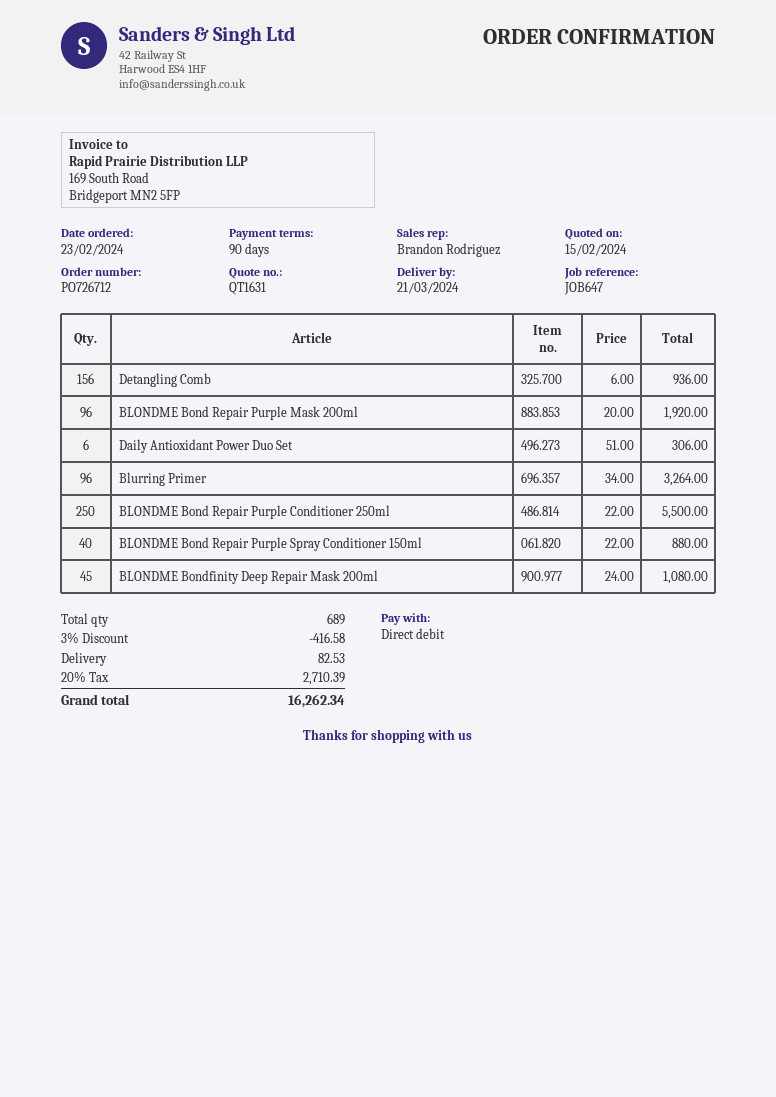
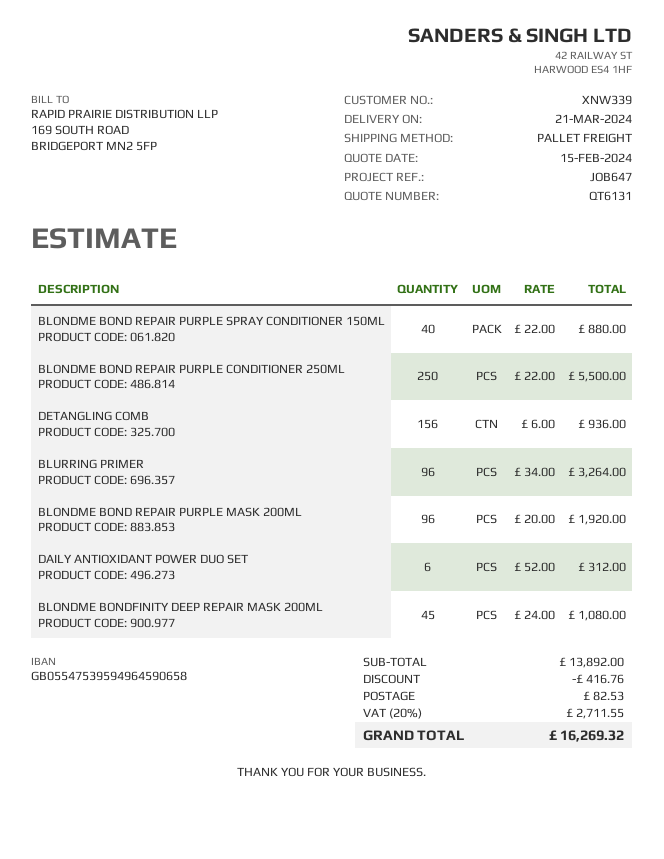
quote number: QT1631 -> QT6131
Daily Antioxidant Power Duo Set: 6 x 51.00 = 306.00 -> 6 x 52.00 = 312.00
discount: 416.58 -> 416.76
tax: 20% = 2710.39 -> 20% = 2711.55
total: 16262.34 -> 16269.32

